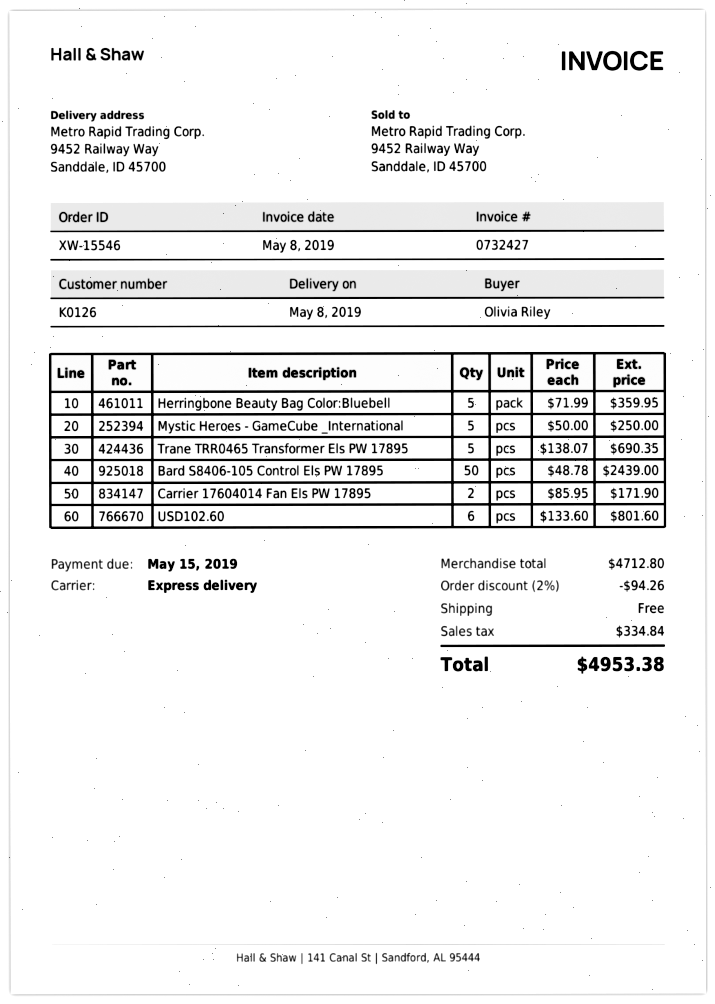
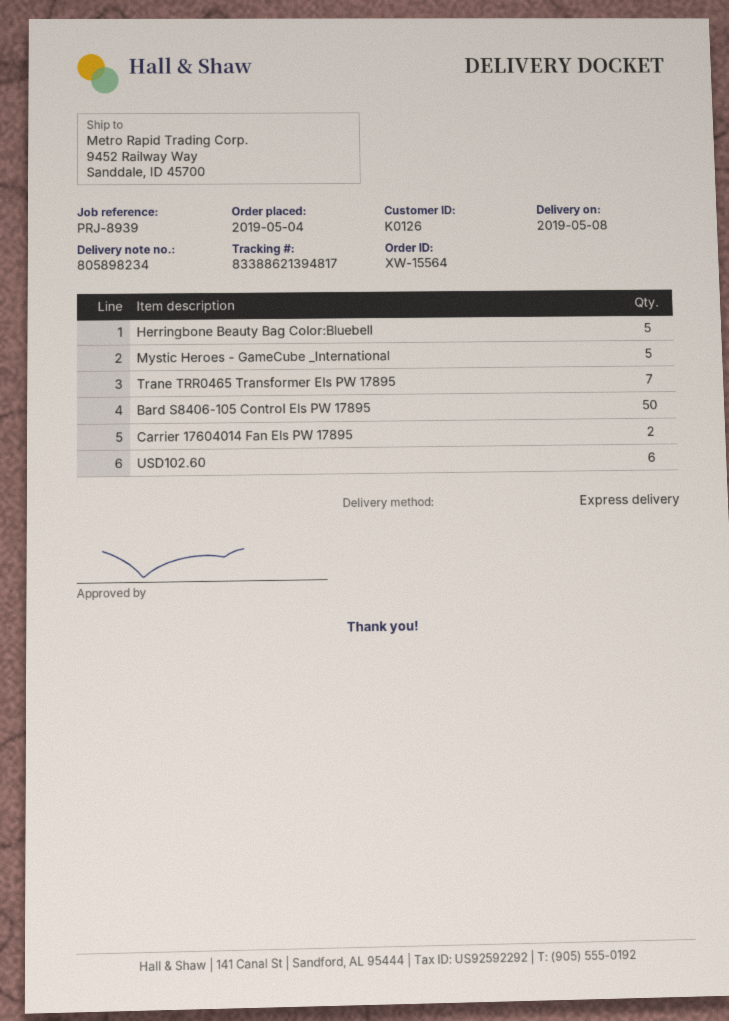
order number: XW-15546 -> XW-15564
Trane TRR0465 Transformer Els PW 17895: 5 -> 7

